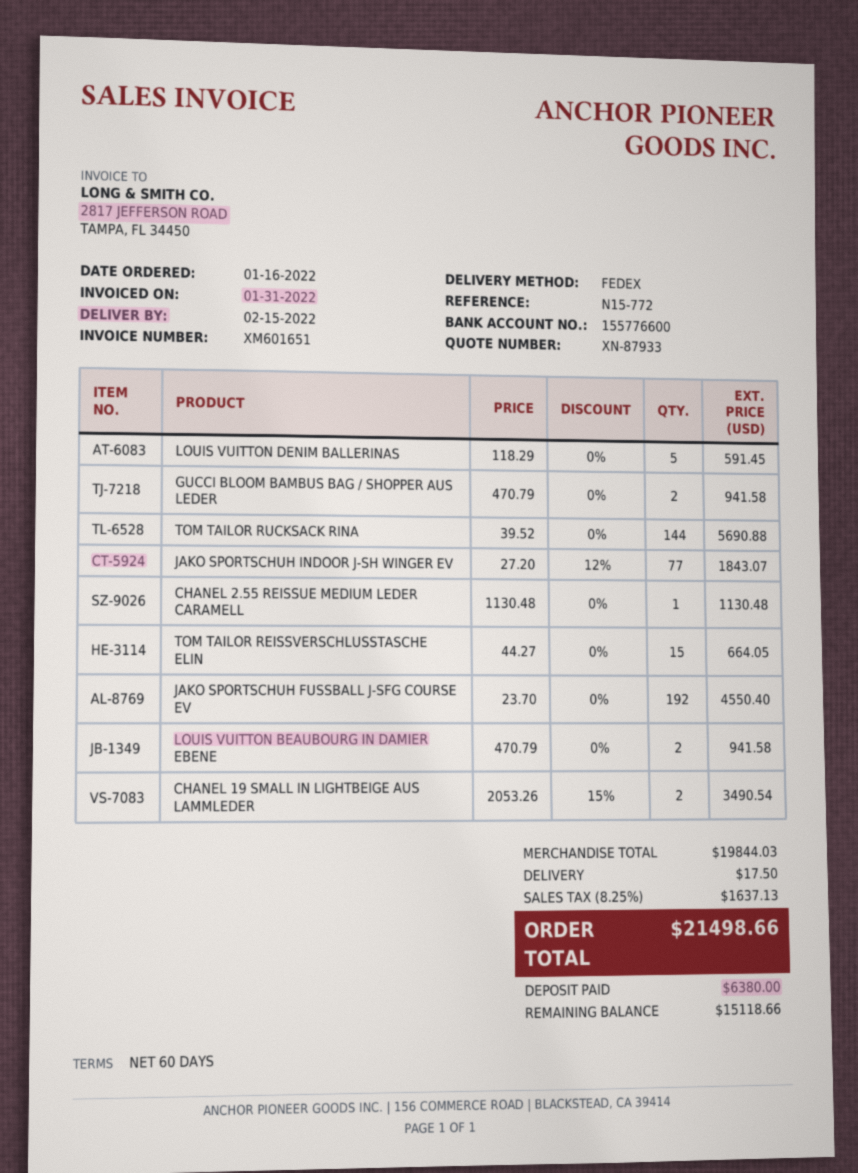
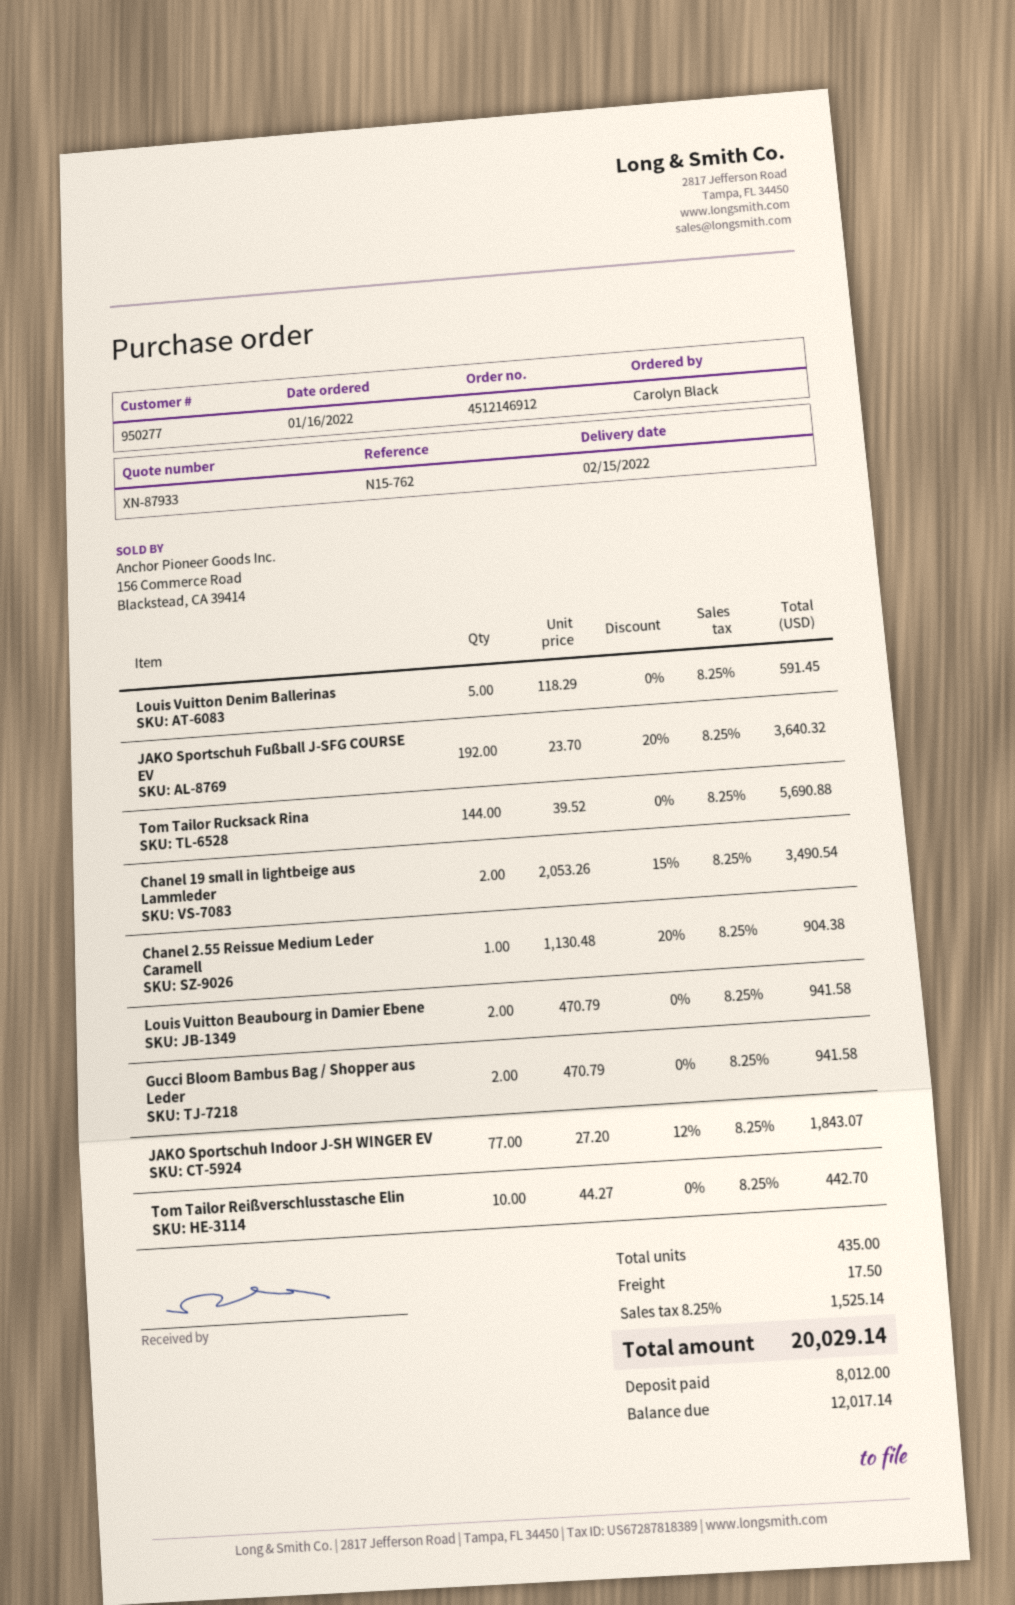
reference: N15-772 -> N15-762
CHANEL 2.55 REISSUE MEDIUM LEDER CARAMELL: 1 x 1130.48 = 1130.48 -> 1 x 1130.48 - 20% = 904.38
TOM TAILOR REISSVERSCHLUSSTASCHE ELIN: 15 x 44.27 = 664.05 -> 10 x 44.27 = 442.70
JAKO SPORTSCHUH FUSSBALL J-SFG COURSE EV: 192 x 23.70 = 4550.40 -> 192 x 23.70 - 20% = 3640.32
tax: 8.25% = 1637.13 -> 8.25% = 1525.14
total: 21498.66 -> 20029.14
deposit: 6380.00 -> 8012.00
balance: 15118.66 -> 12017.14

